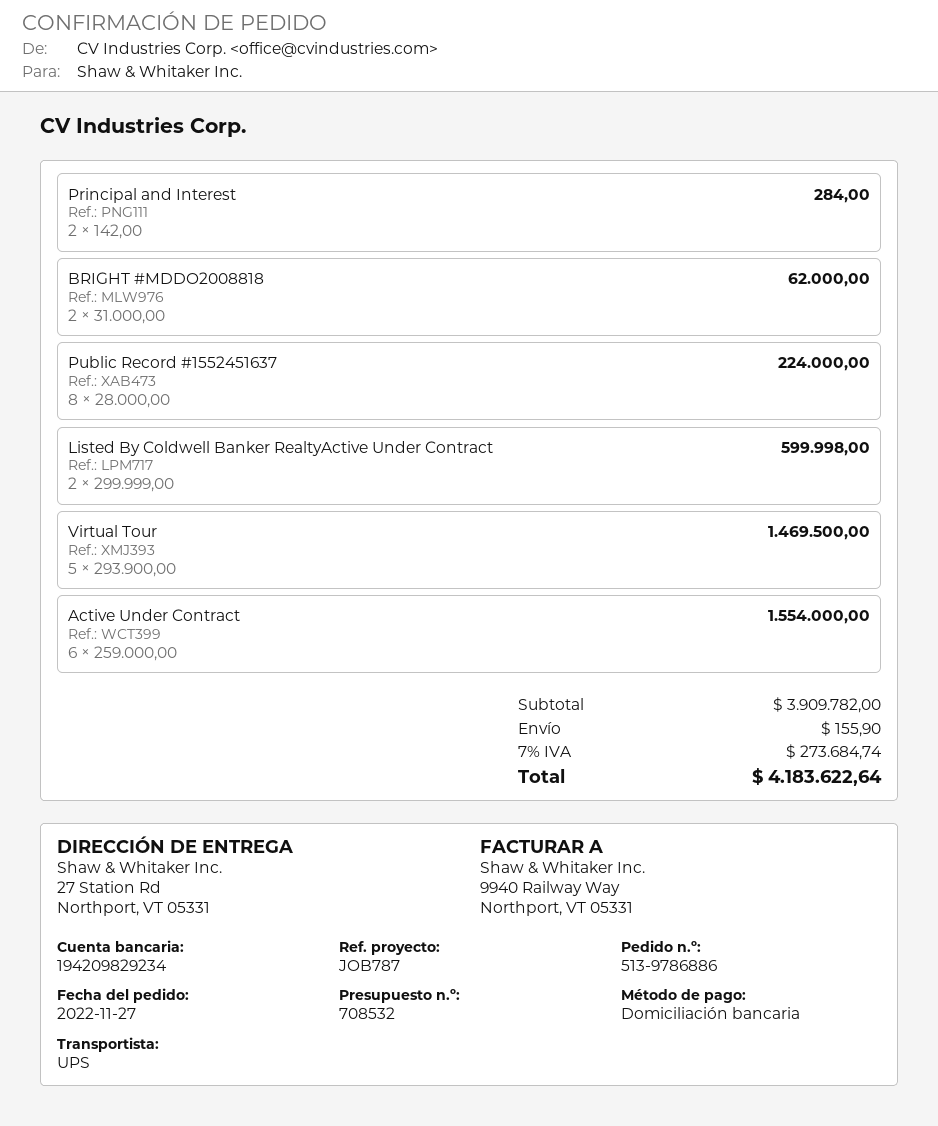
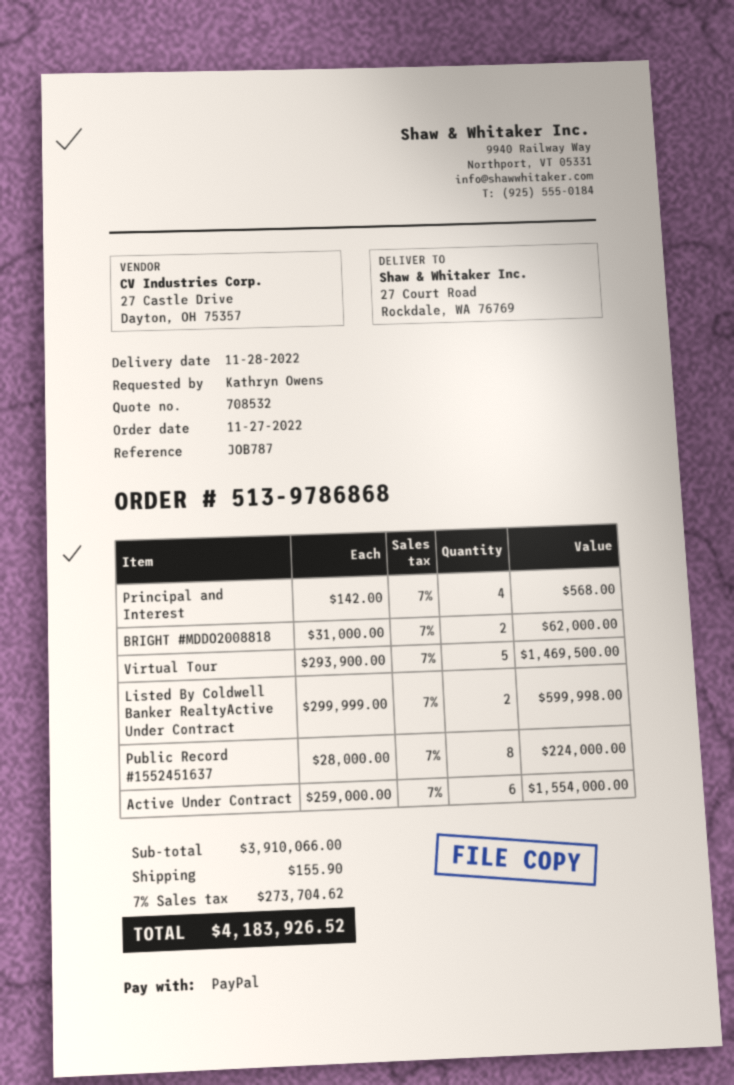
order number: 513-9786886 -> 513-9786868
payment method: direct debit -> PayPal
ship to: 27 Station Rd, Northport, VT 05331 -> 27 Court Road, Rockdale, WA 76769
Principal and Interest: 2 x 142.00 = 284.00 -> 4 x 142.00 = 568.00
subtotal: 3909782.00 -> 3910066.00
tax: 7% = 273684.74 -> 7% = 273704.62
total: 4183622.64 -> 4183926.52

